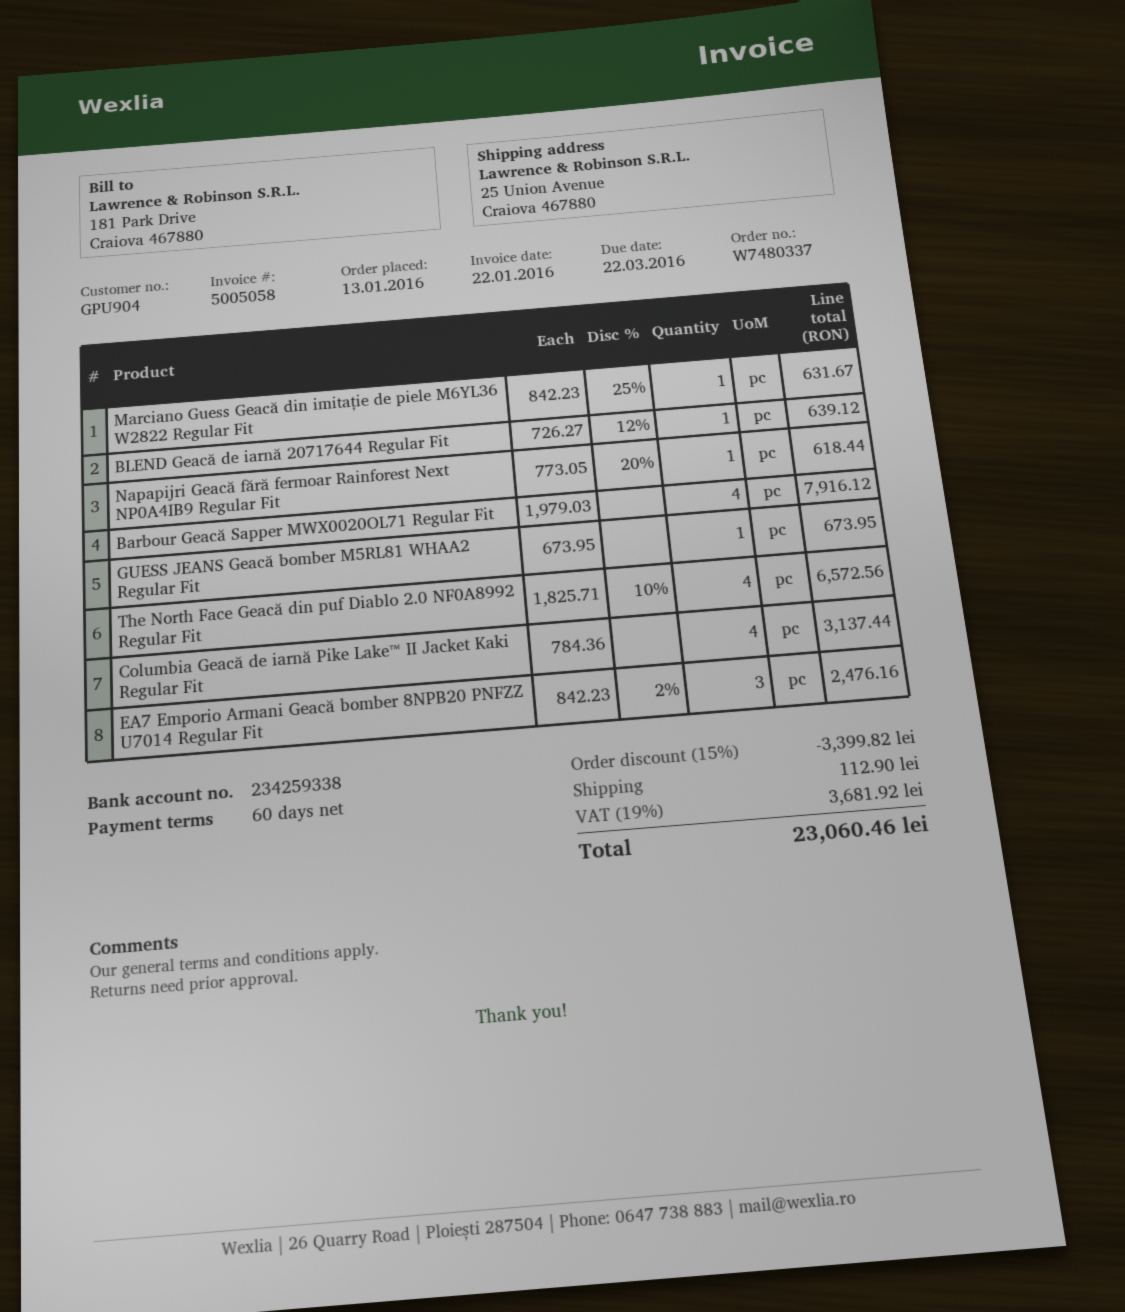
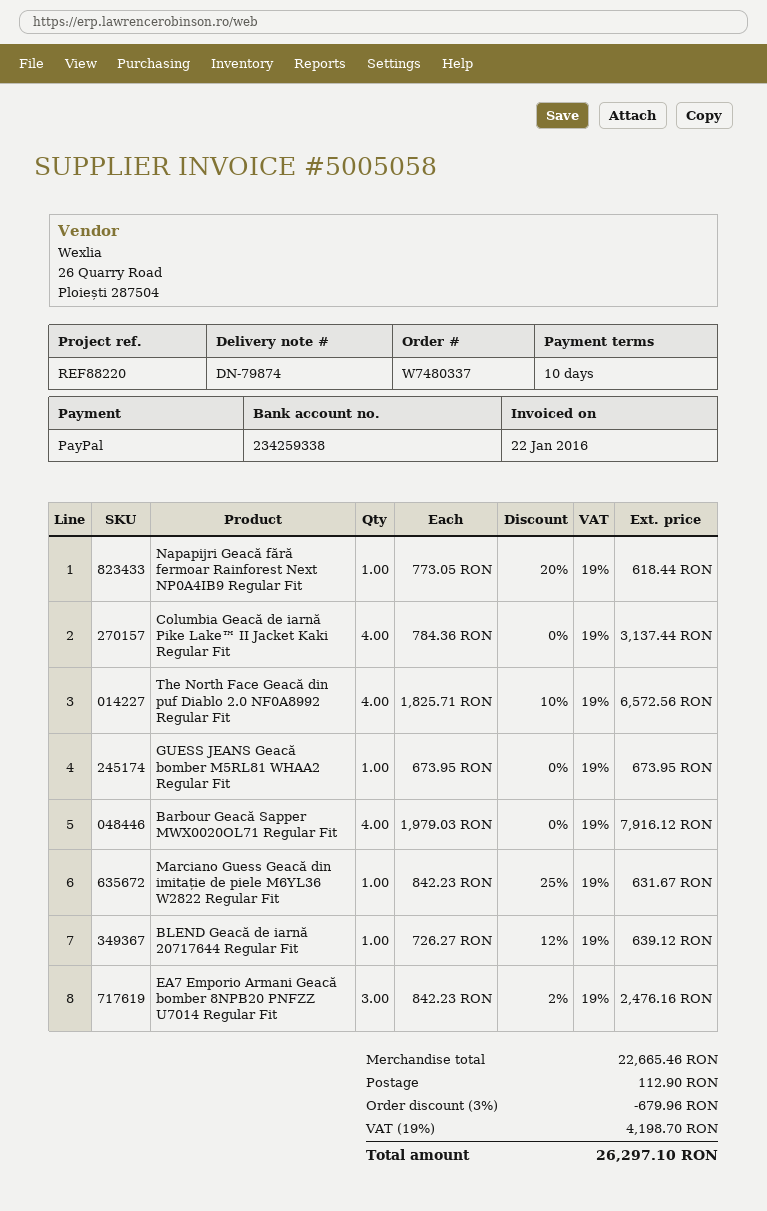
payment terms: 60 days -> 10 days
discount: 15% = 3399.82 -> 3% = 679.96
tax: 19% = 3681.92 -> 19% = 4198.70
total: 23060.46 -> 26297.10

